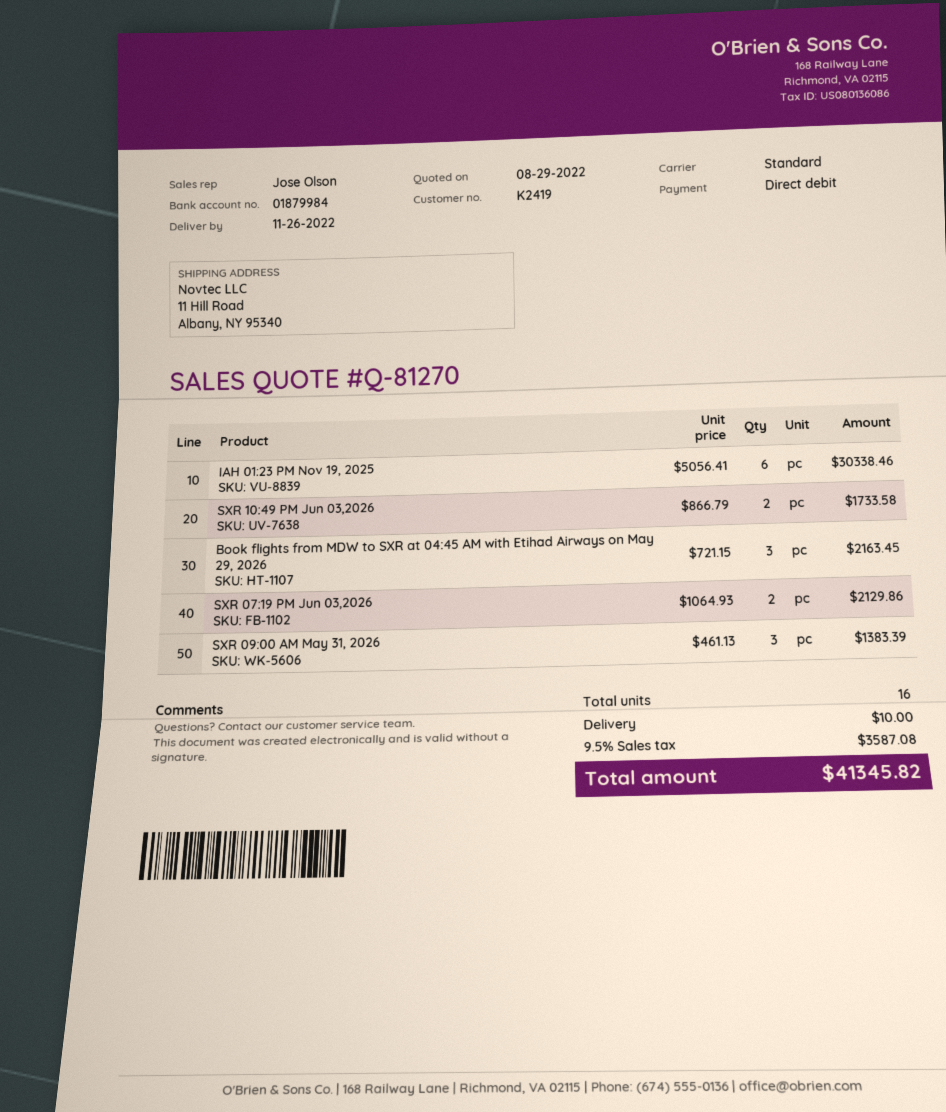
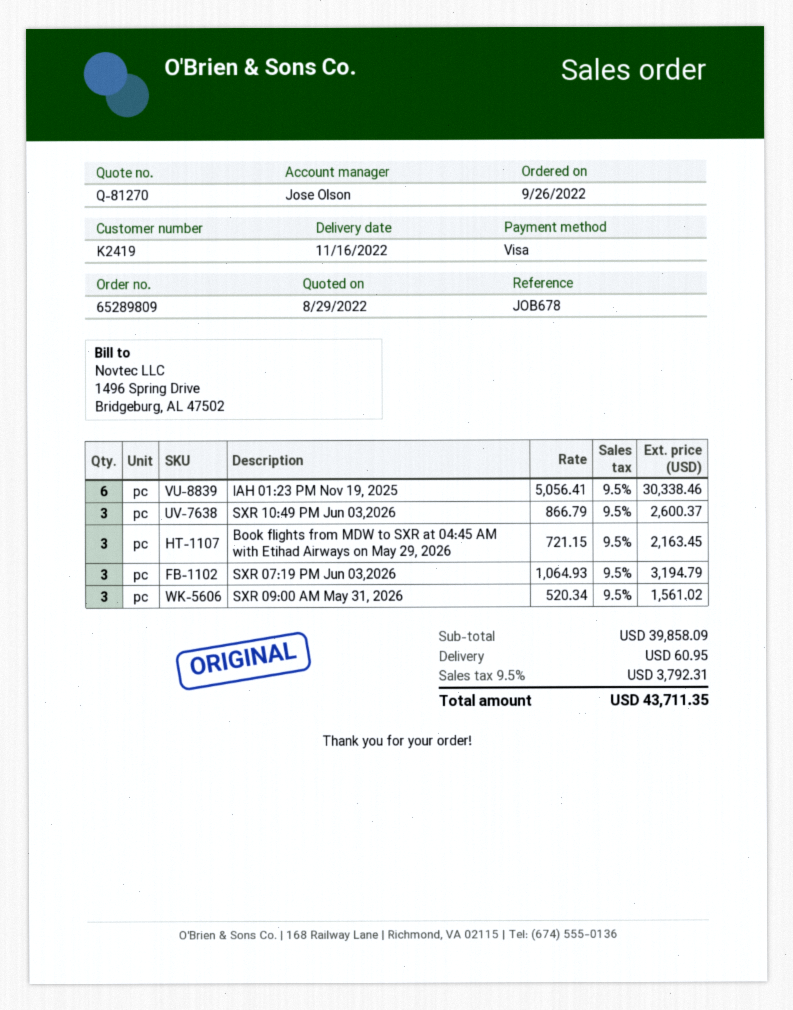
delivery date: 2022-11-26 -> 2022-11-16
payment method: direct debit -> Visa
SXR 10:49 PM Jun 03,2026: 2 x 866.79 = 1733.58 -> 3 x 866.79 = 2600.37
SXR 07:19 PM Jun 03,2026: 2 x 1064.93 = 2129.86 -> 3 x 1064.93 = 3194.79
SXR 09:00 AM May 31, 2026: 3 x 461.13 = 1383.39 -> 3 x 520.34 = 1561.02
shipping: 10.00 -> 60.95
tax: 9.5% = 3587.08 -> 9.5% = 3792.31
total: 41345.82 -> 43711.35

